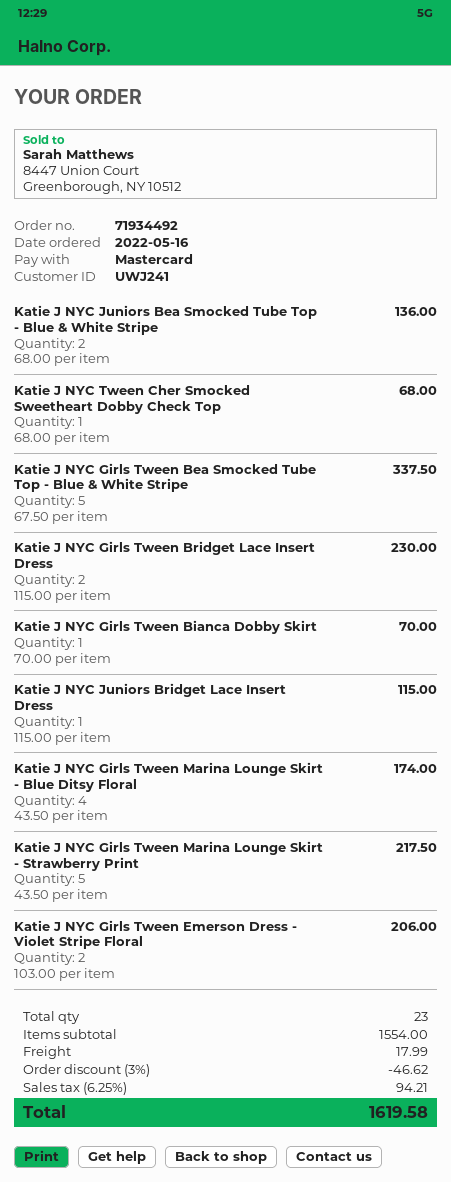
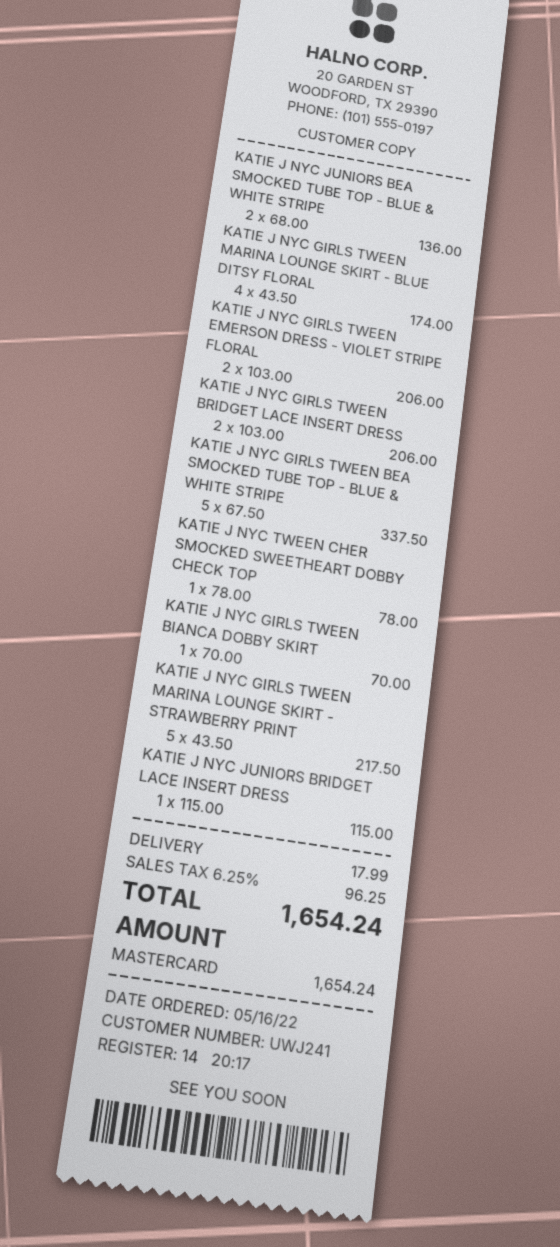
Katie J NYC Tween Cher Smocked Sweetheart Dobby Check Top: 1 x 68.00 = 68.00 -> 1 x 78.00 = 78.00
Katie J NYC Girls Tween Bridget Lace Insert Dress: 2 x 115.00 = 230.00 -> 2 x 103.00 = 206.00
discount: 3% = 46.62 -> none
tax: 6.25% = 94.21 -> 6.25% = 96.25
total: 1619.58 -> 1654.24

